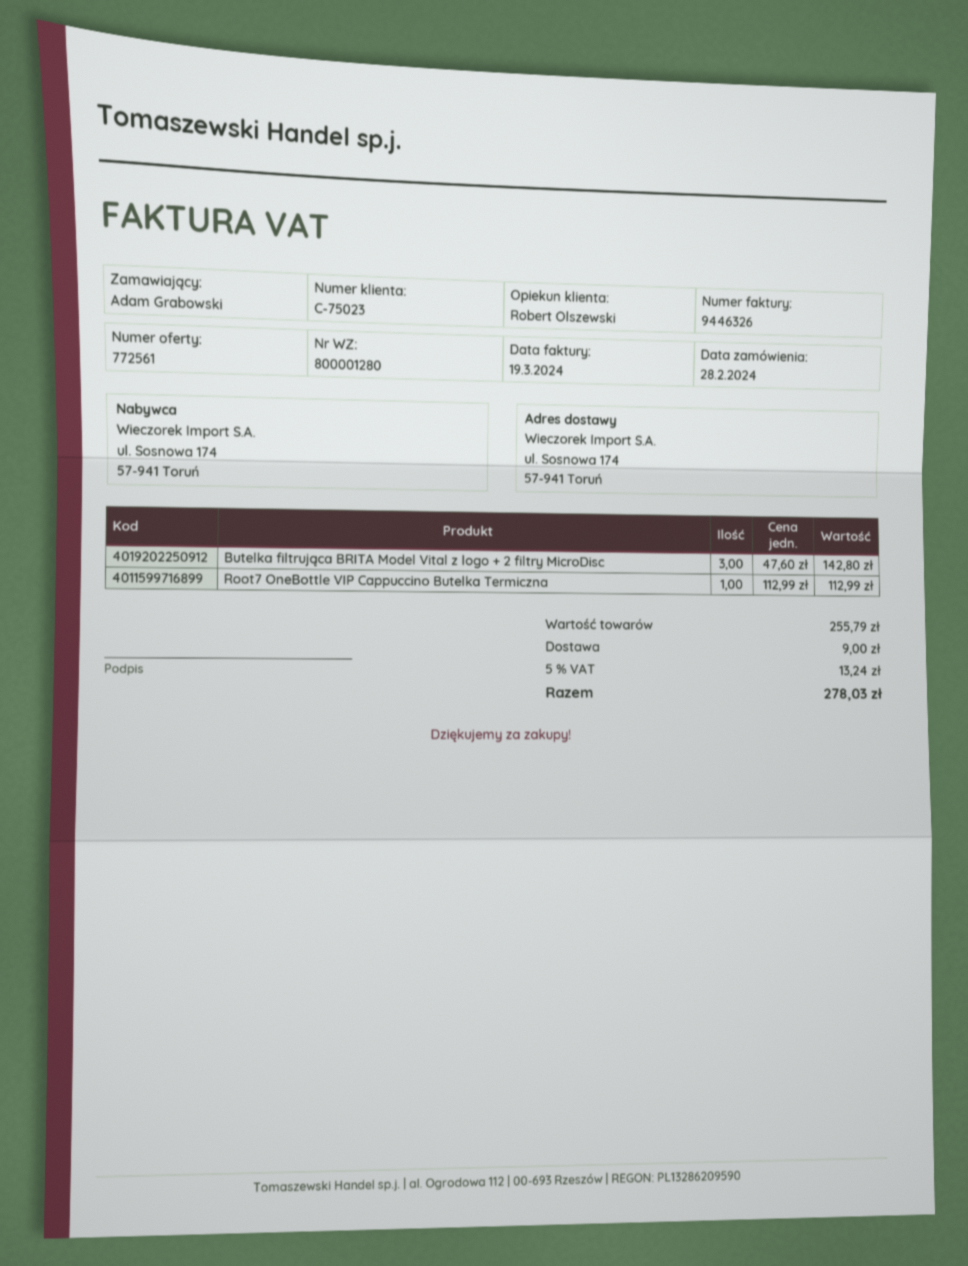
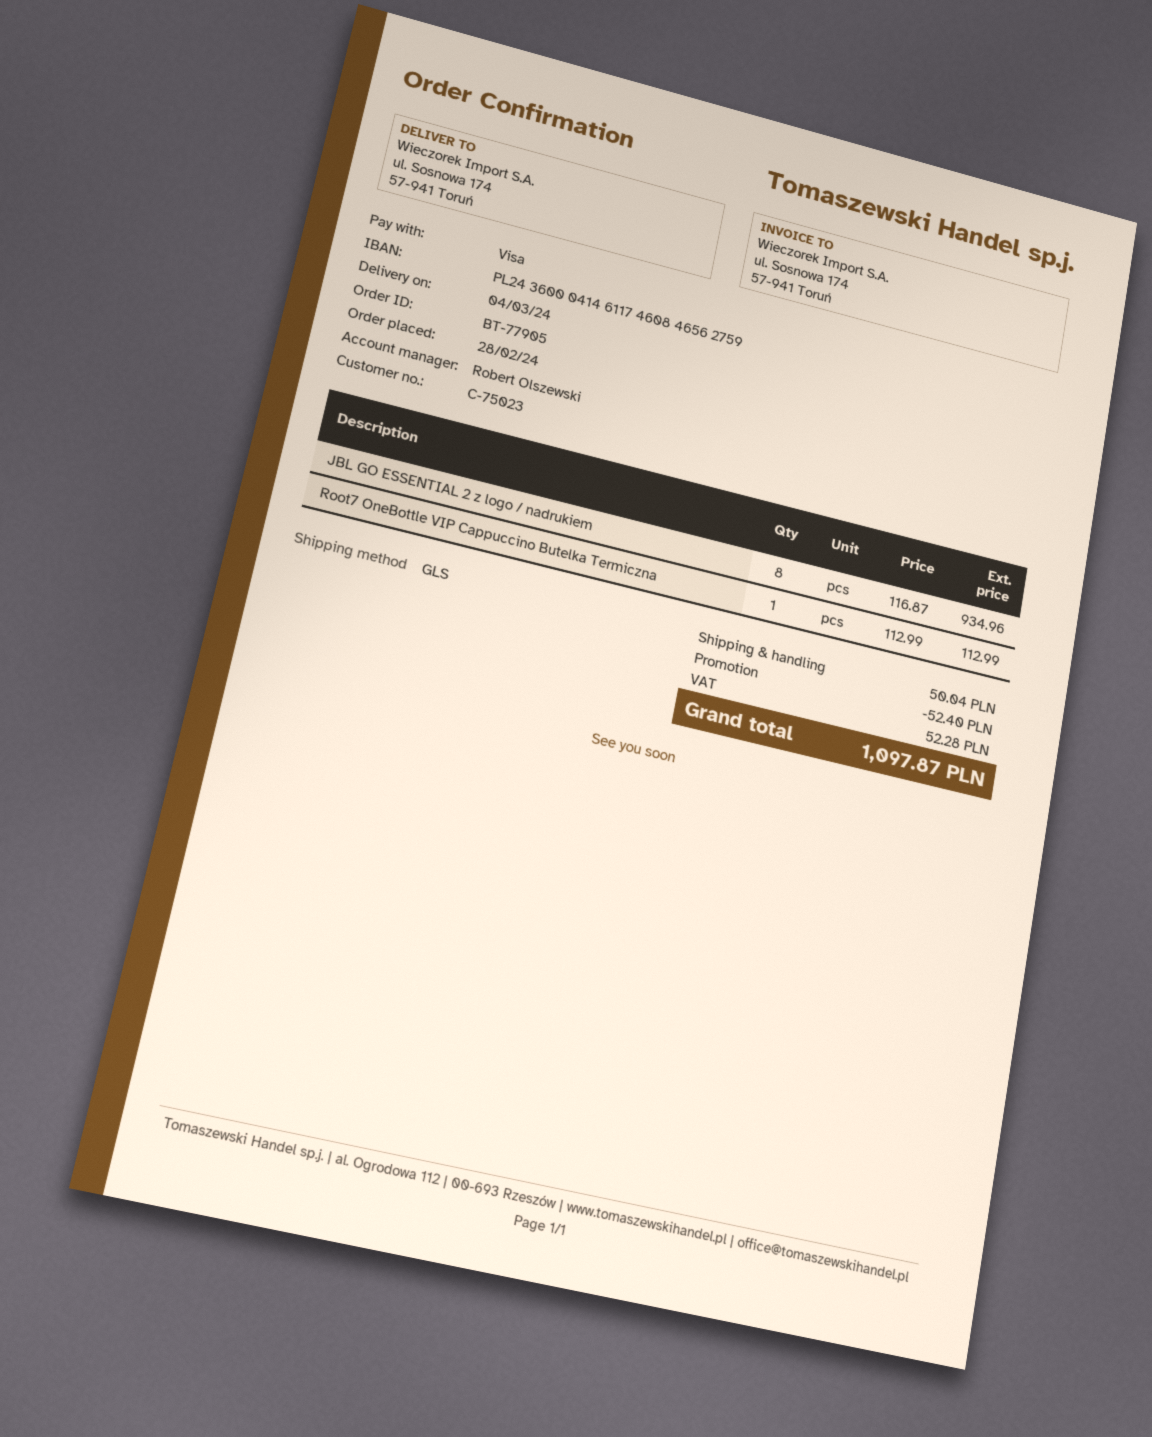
Butelka filtrująca BRITA Model Vital z logo + 2 filtry MicroDisc: 3 x 47.60 = 142.80 -> none
JBL GO ESSENTIAL 2 z logo / nadrukiem: none -> 8 x 116.87 = 934.96
discount: none -> 52.40
shipping: 9.00 -> 50.04
tax: 13.24 -> 52.28
total: 278.03 -> 1097.87

